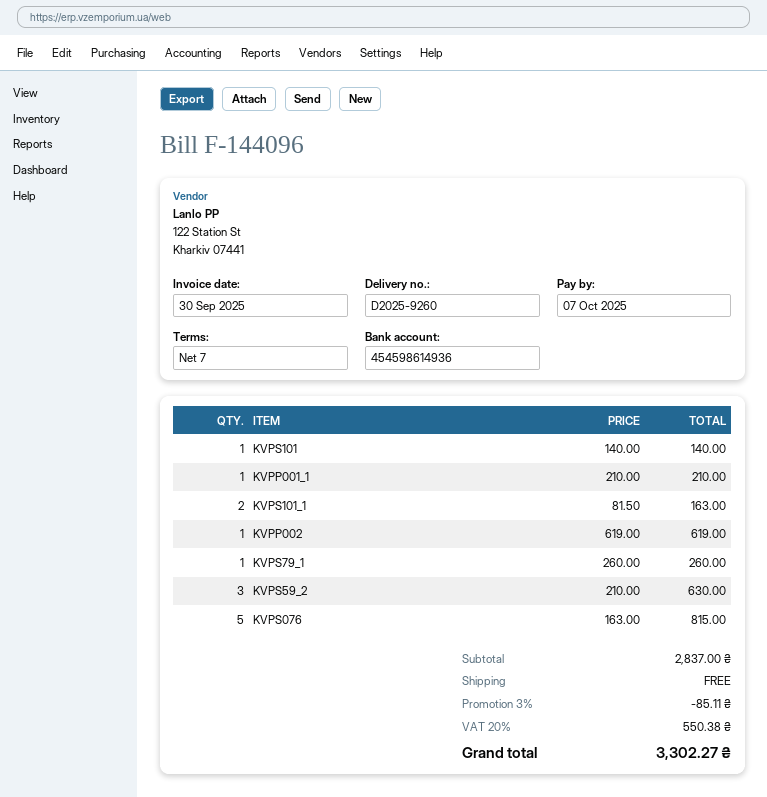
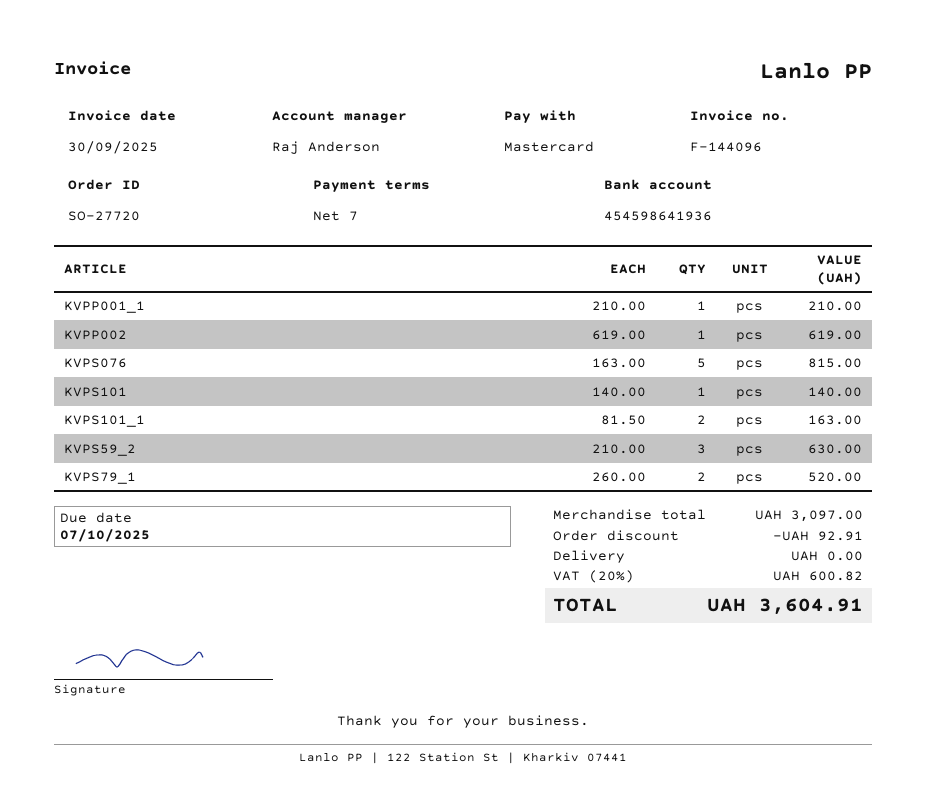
bank account: 454598614936 -> 454598641936
KVPS79_1: 1 x 260.00 = 260.00 -> 2 x 260.00 = 520.00
subtotal: 2837.00 -> 3097.00
discount: 85.11 -> 92.91
tax: 20% = 550.38 -> 20% = 600.82
total: 3302.27 -> 3604.91

